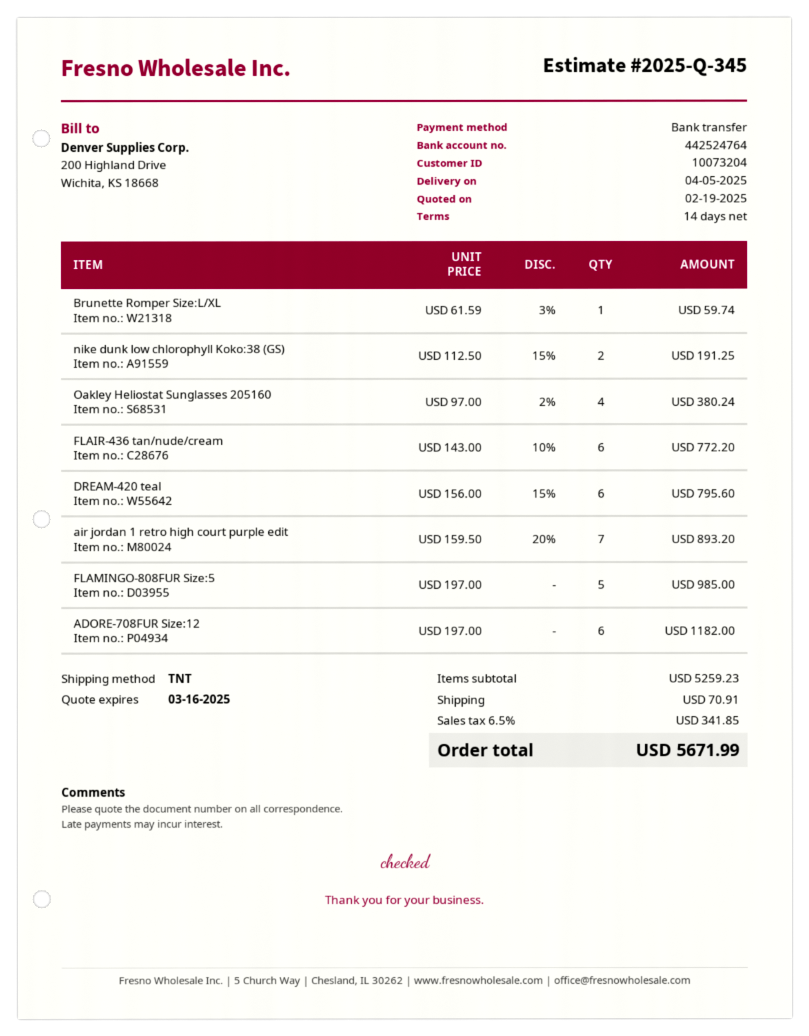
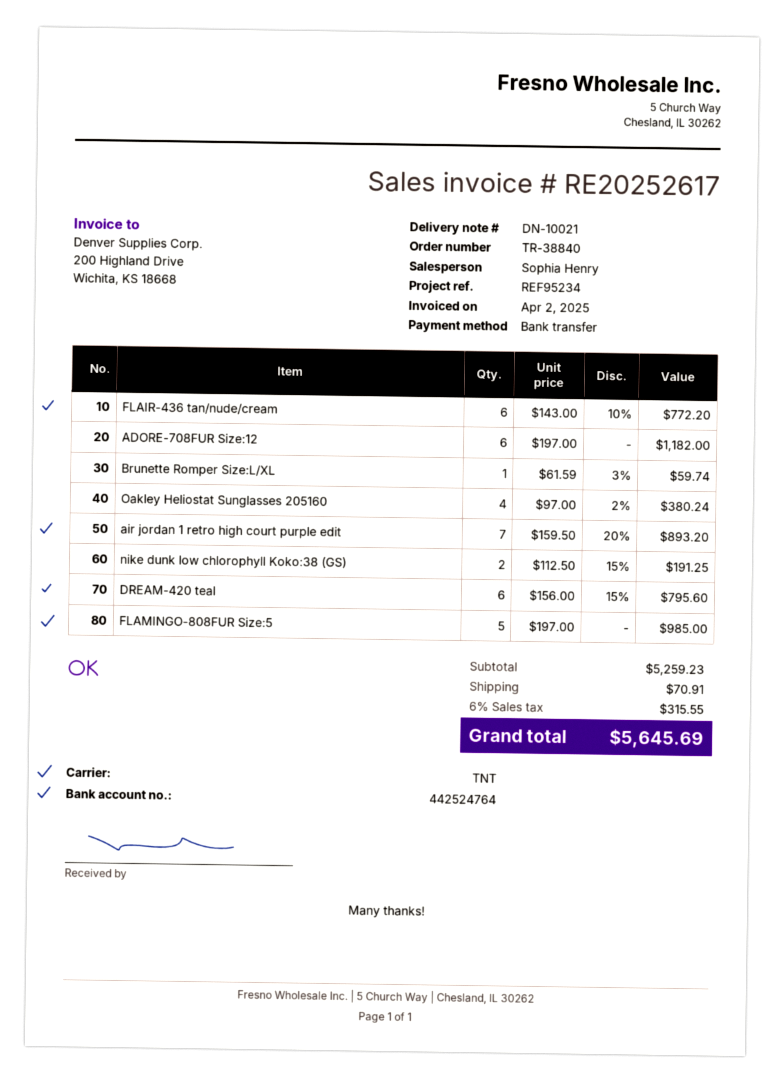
tax: 6.5% = 341.85 -> 6% = 315.55
total: 5671.99 -> 5645.69

